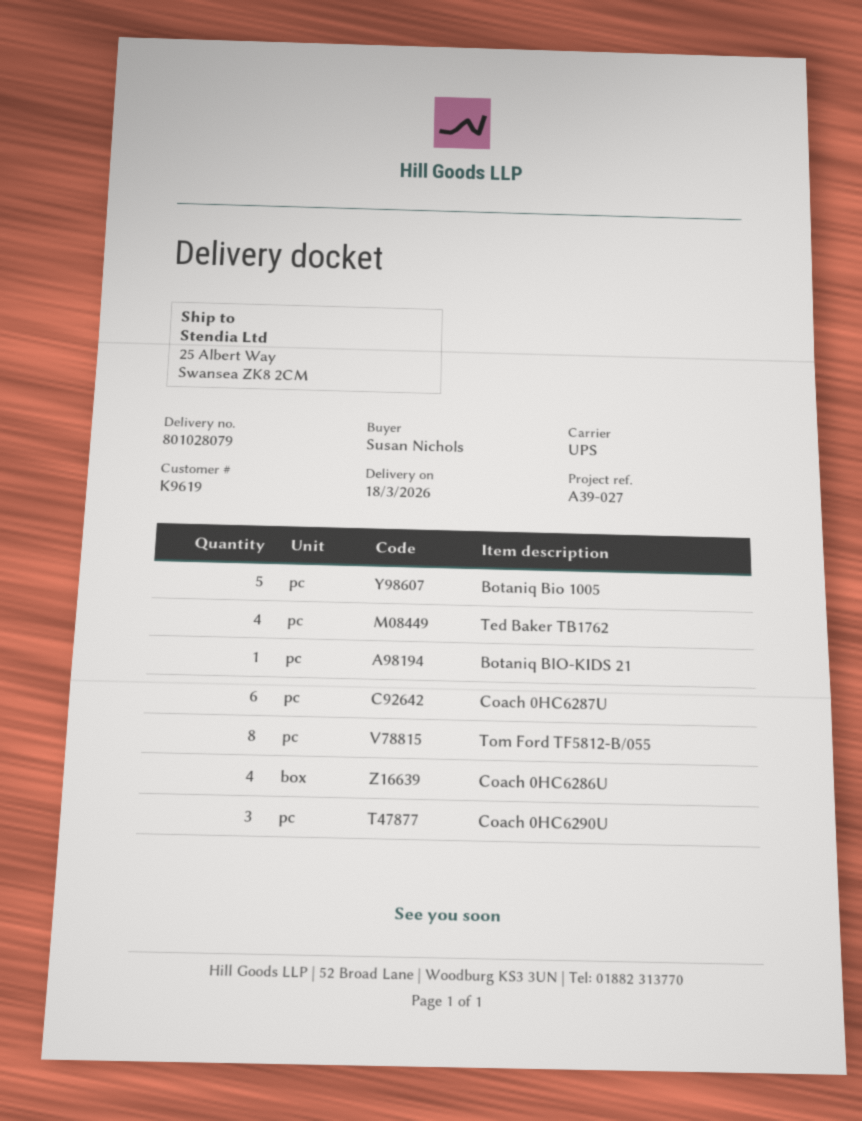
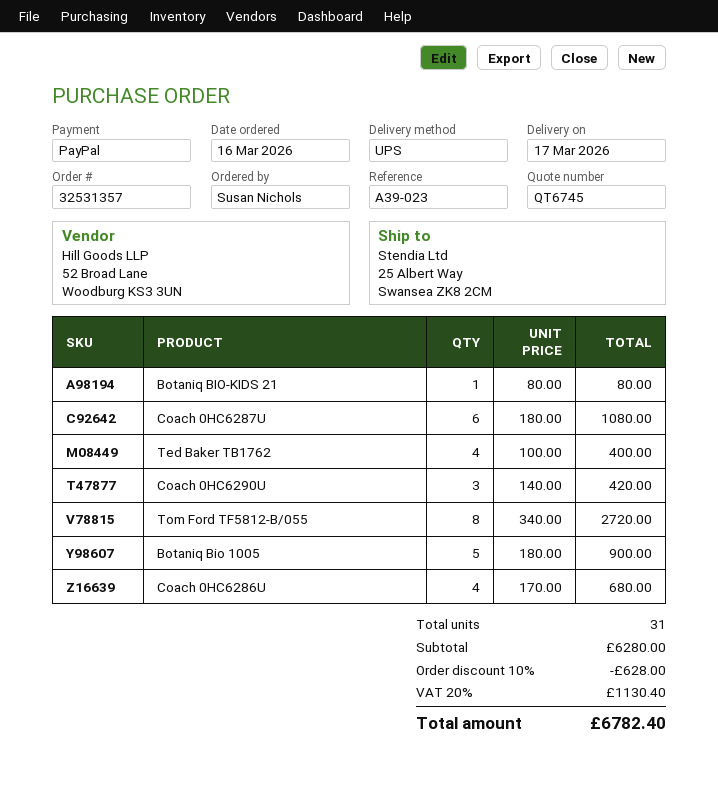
delivery date: 2026-03-18 -> 2026-03-17
reference: A39-027 -> A39-023

